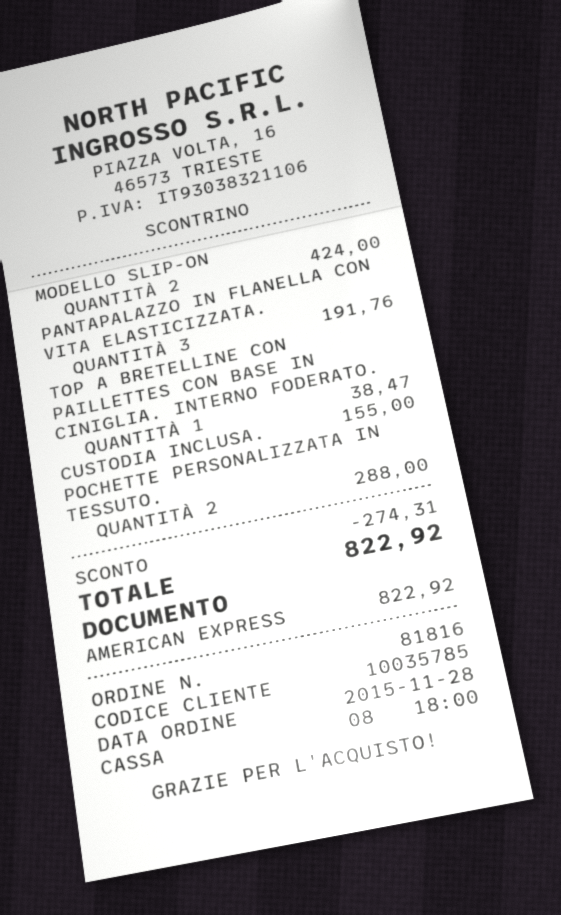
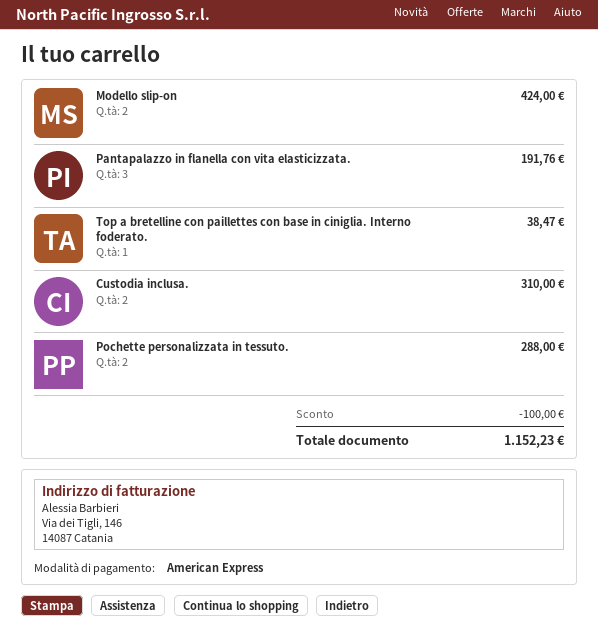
CUSTODIA INCLUSA.: 1 for 155.00 -> 2 for 310.00
discount: 274.31 -> 100.00
total: 822.92 -> 1152.23

